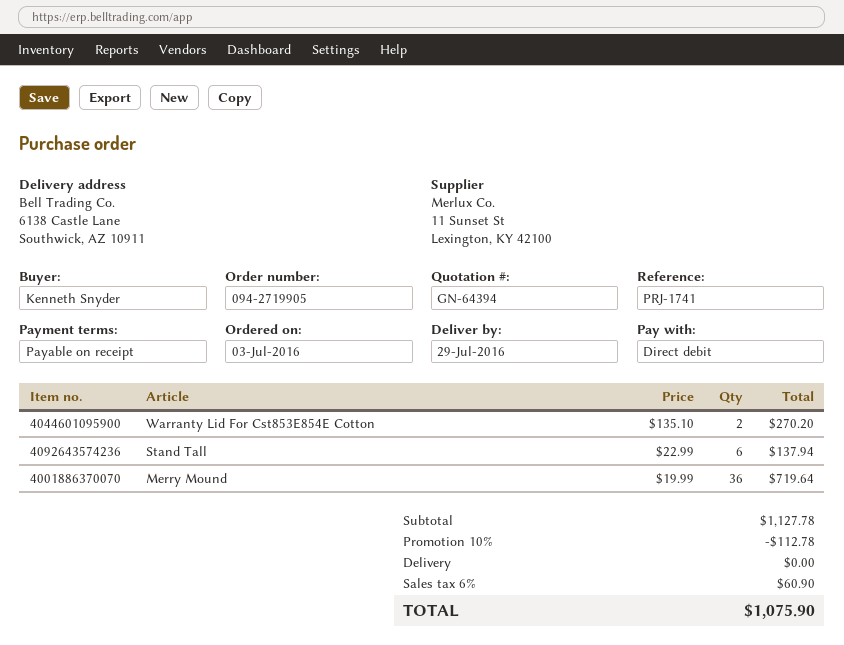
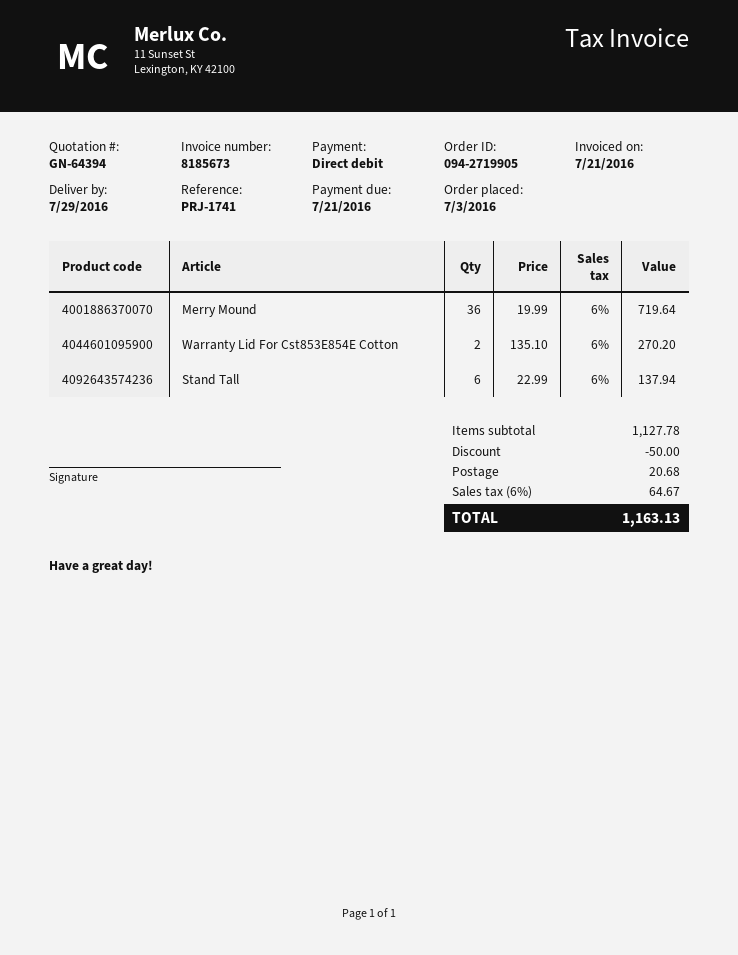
discount: 112.78 -> 50.00
shipping: 0.00 -> 20.68
tax: 6% = 60.90 -> 6% = 64.67
total: 1075.90 -> 1163.13

